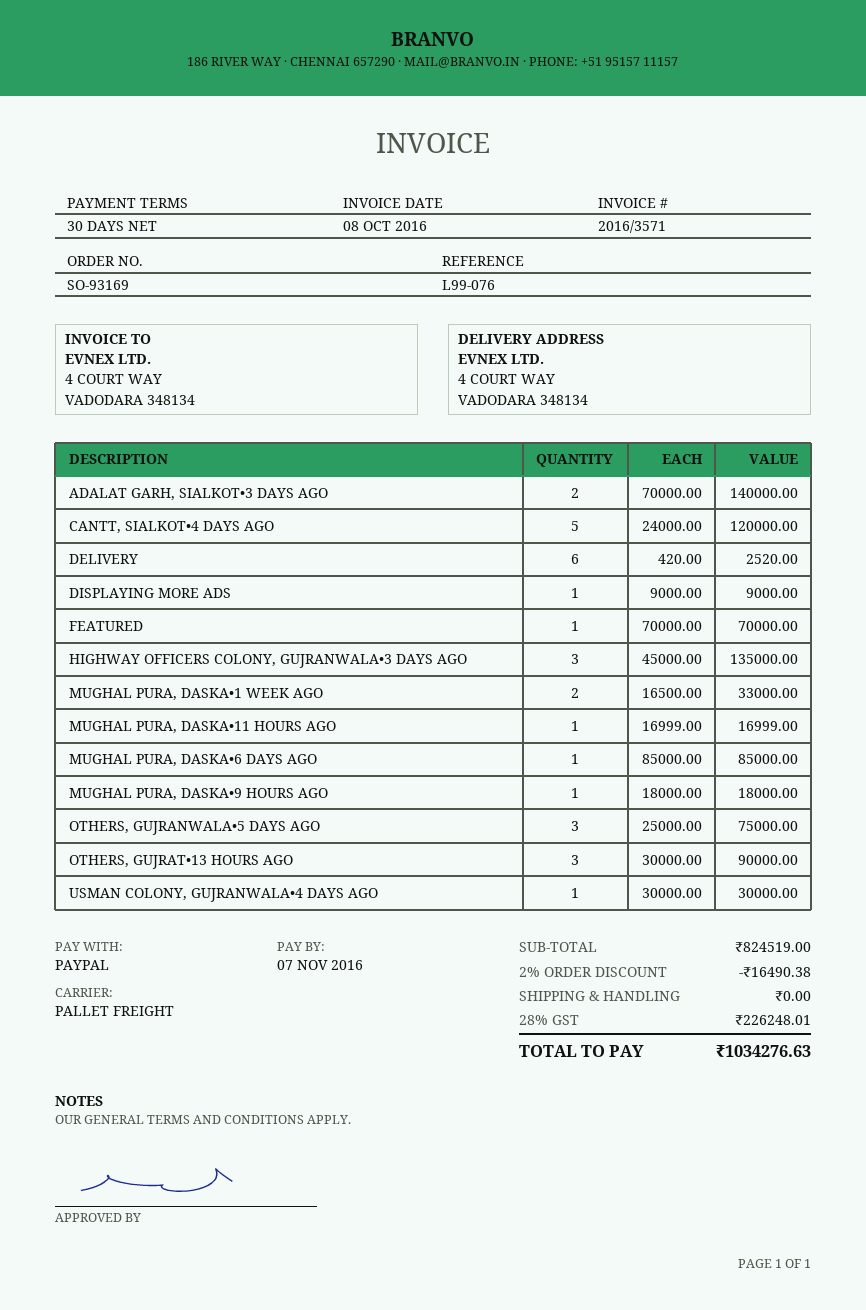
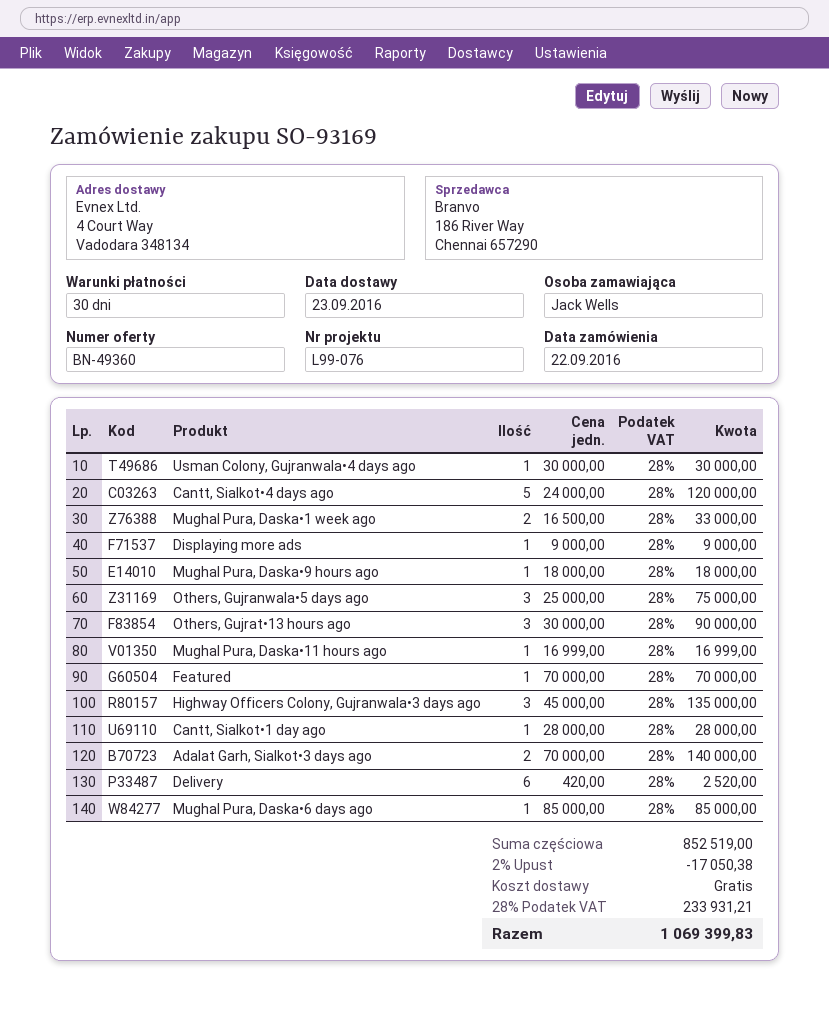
Cantt, Sialkot•1 day ago: none -> 1 x 28000.00 = 28000.00
subtotal: 824519.00 -> 852519.00
discount: 2% = 16490.38 -> 2% = 17050.38
tax: 28% = 226248.01 -> 28% = 233931.21
total: 1034276.63 -> 1069399.83

